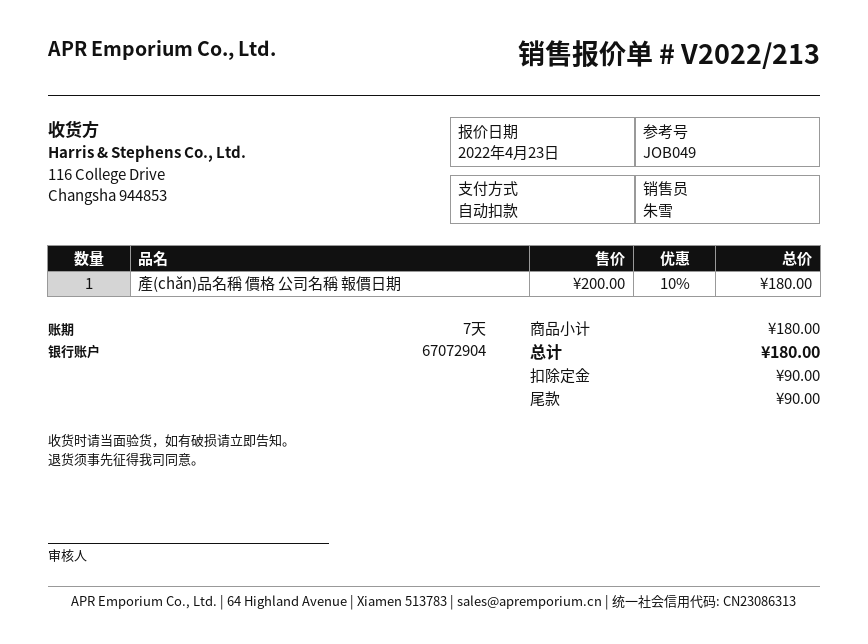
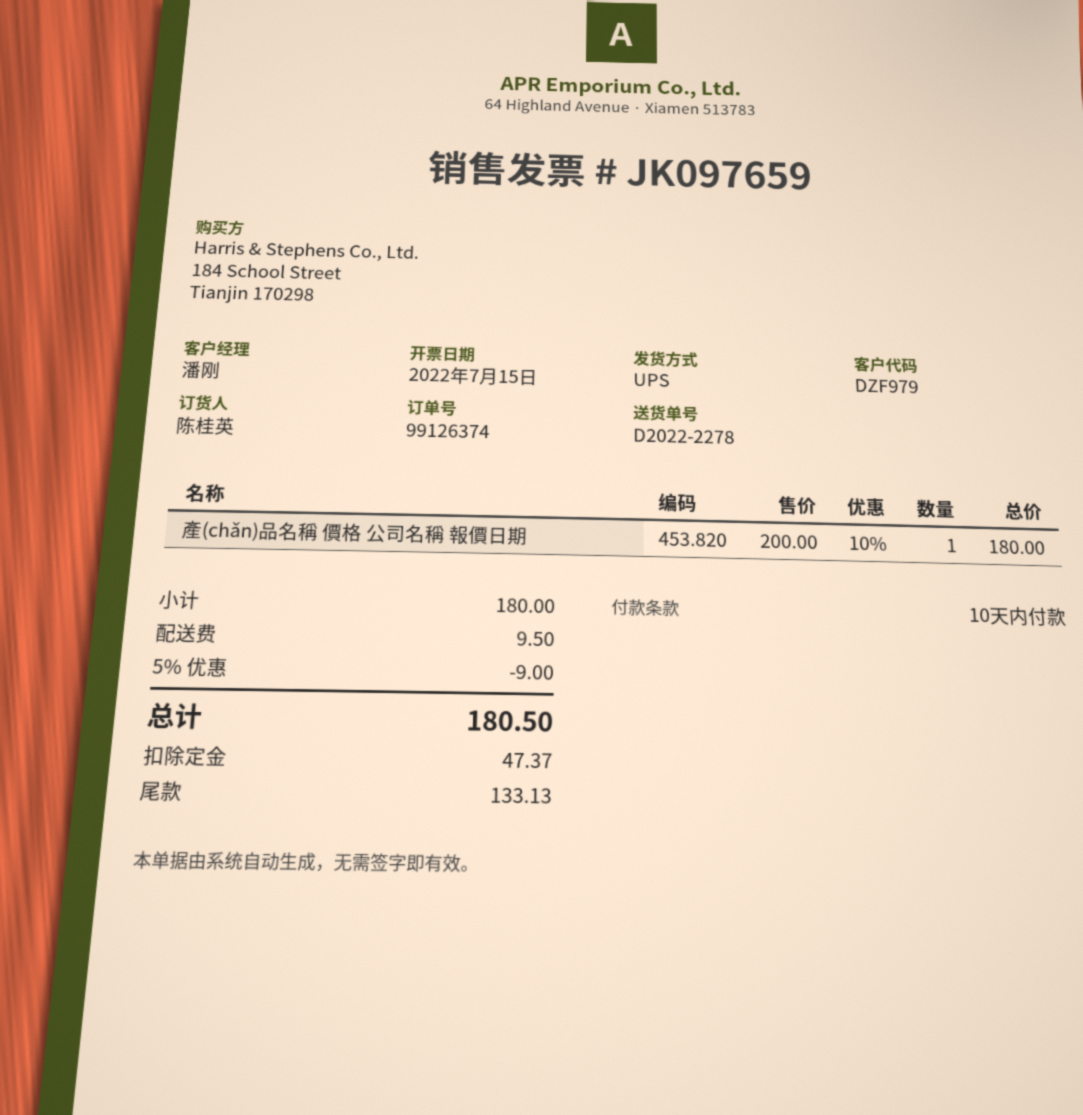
payment terms: 7 days -> 10 days
sales rep: 朱雪 -> 潘刚
discount: none -> 5% = 9.00
shipping: none -> 9.50
total: 180.00 -> 180.50
deposit: 90.00 -> 47.37
balance: 90.00 -> 133.13

